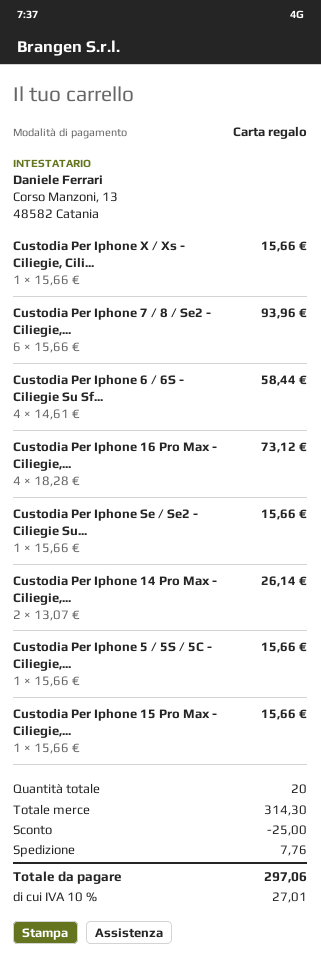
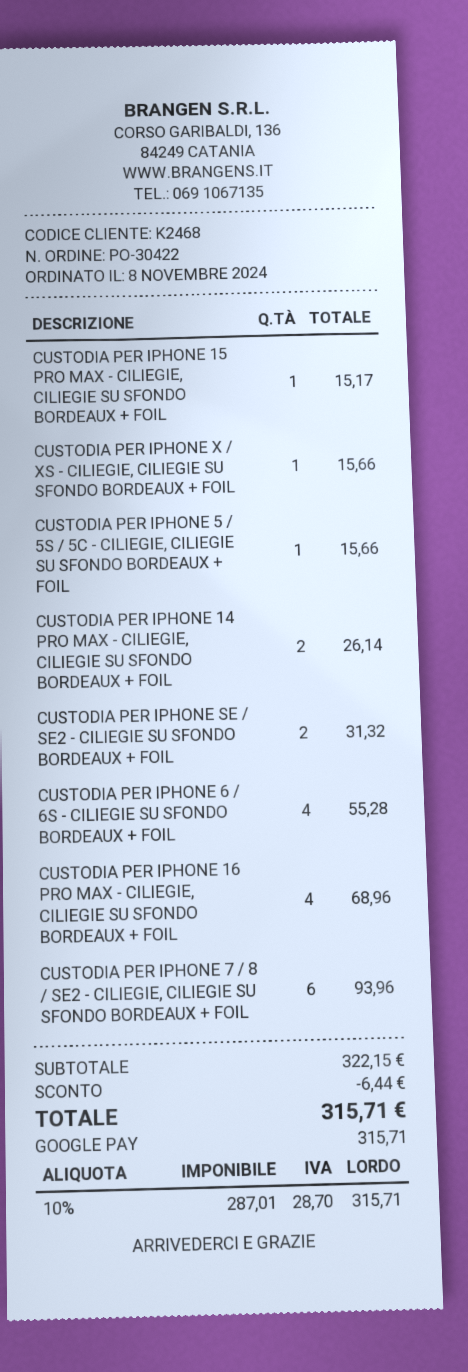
payment method: gift card -> Google Pay
Custodia Per Iphone 6 / 6S - Ciliegie Su Sf...: 4 for 58.44 -> 4 for 55.28
Custodia Per Iphone 16 Pro Max - Ciliegie,...: 4 for 73.12 -> 4 for 68.96
Custodia Per Iphone Se / Se2 - Ciliegie Su...: 1 for 15.66 -> 2 for 31.32
Custodia Per Iphone 15 Pro Max - Ciliegie,...: 1 for 15.66 -> 1 for 15.17
subtotal: 314.30 -> 322.15
discount: 25.00 -> 6.44
shipping: 7.76 -> none
tax: 10% = 27.01 -> 10% = 28.70
total: 297.06 -> 315.71

